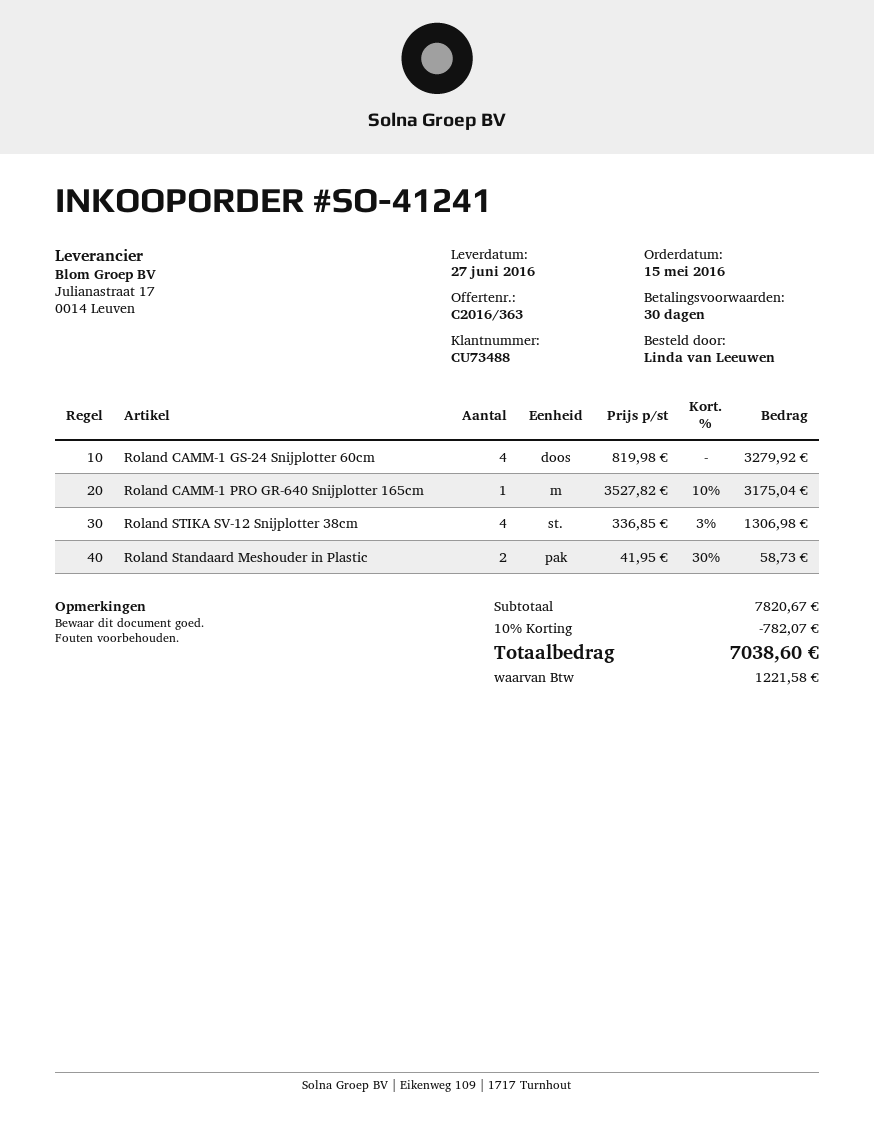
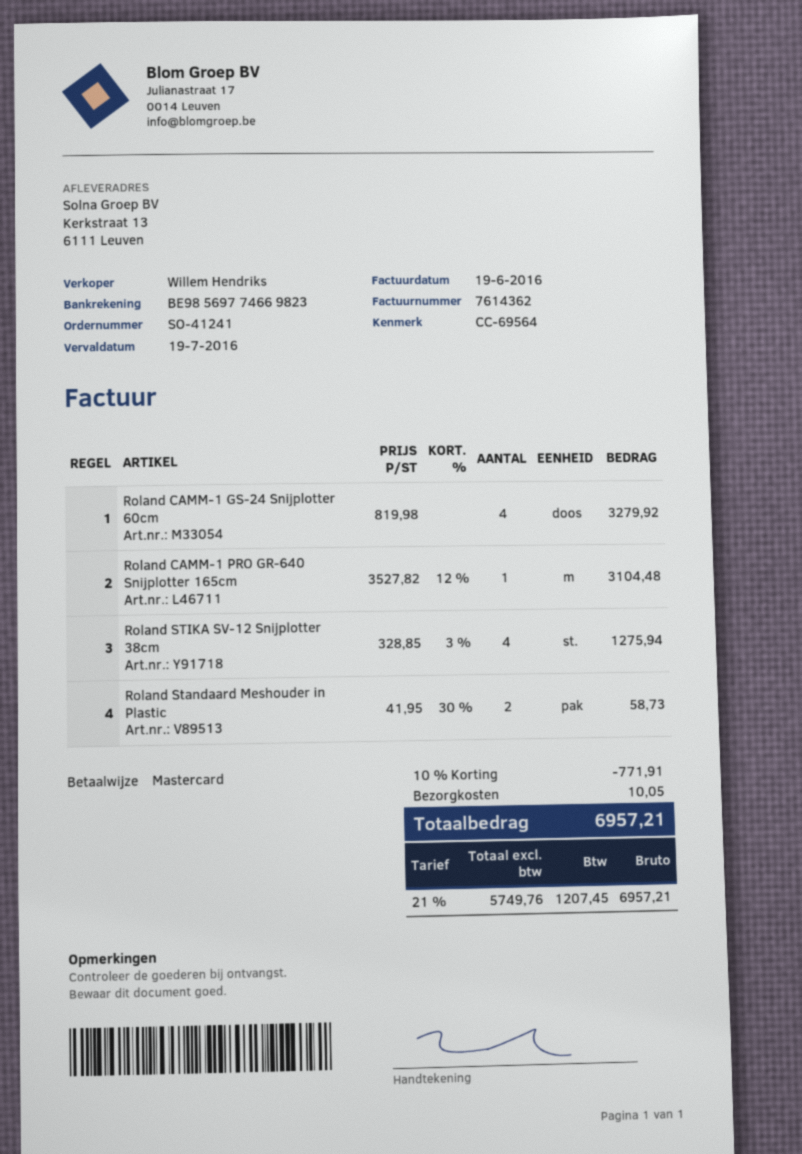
Roland CAMM-1 PRO GR-640 Snijplotter 165cm: 1 x 3527.82 - 10% = 3175.04 -> 1 x 3527.82 - 12% = 3104.48
Roland STIKA SV-12 Snijplotter 38cm: 4 x 336.85 - 3% = 1306.98 -> 4 x 328.85 - 3% = 1275.94
discount: 10% = 782.07 -> 10% = 771.91
shipping: none -> 10.05
tax: 1221.58 -> 1207.45
total: 7038.60 -> 6957.21

